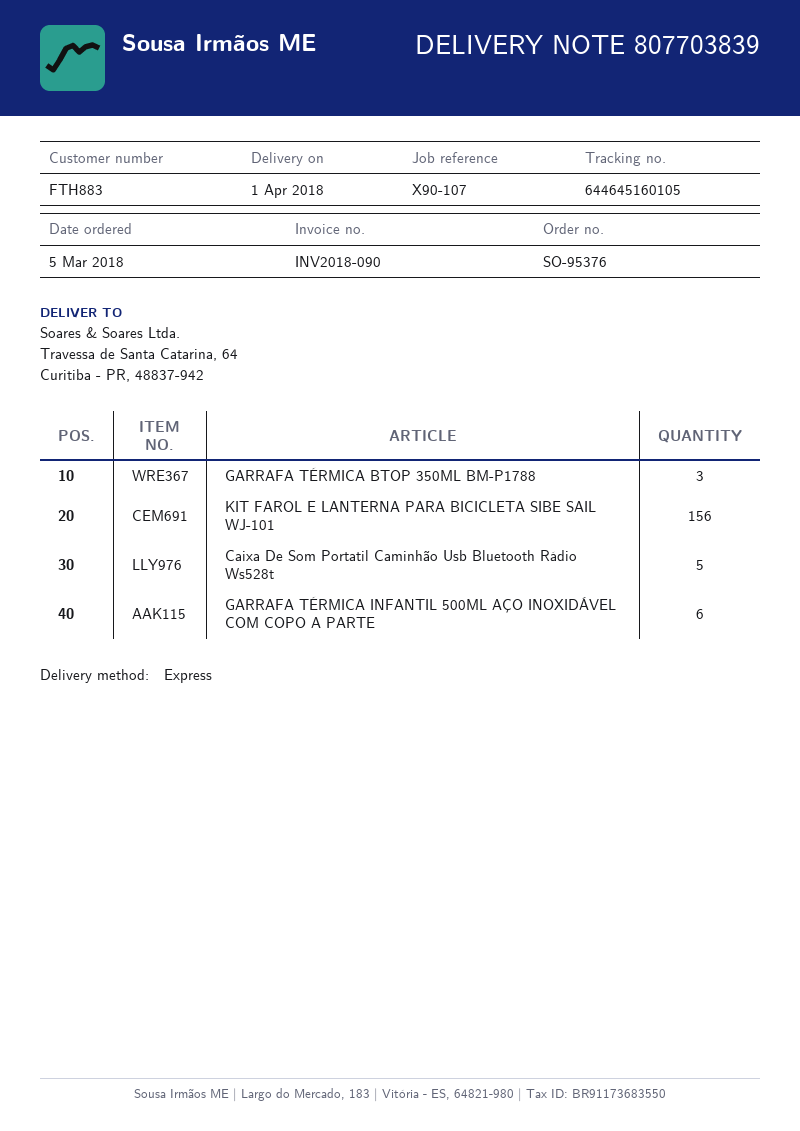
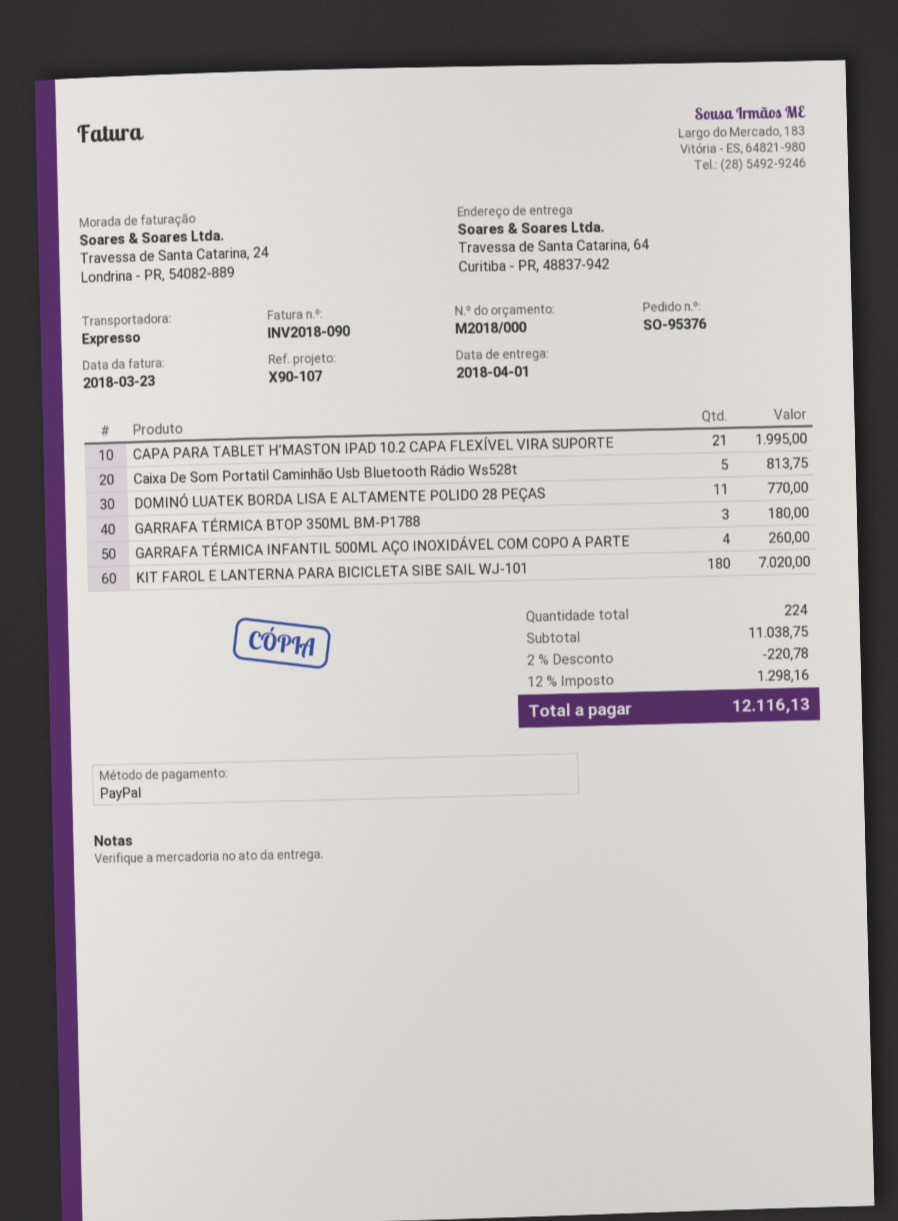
KIT FAROL E LANTERNA PARA BICICLETA SIBE SAIL WJ-101: 156 -> 180
GARRAFA TÉRMICA INFANTIL 500ML AÇO INOXIDÁVEL COM COPO A PARTE: 6 -> 4
CAPA PARA TABLET H’MASTON IPAD 10.2 CAPA FLEXÍVEL VIRA SUPORTE: none -> 21
DOMINÓ LUATEK BORDA LISA E ALTAMENTE POLIDO 28 PEÇAS: none -> 11

